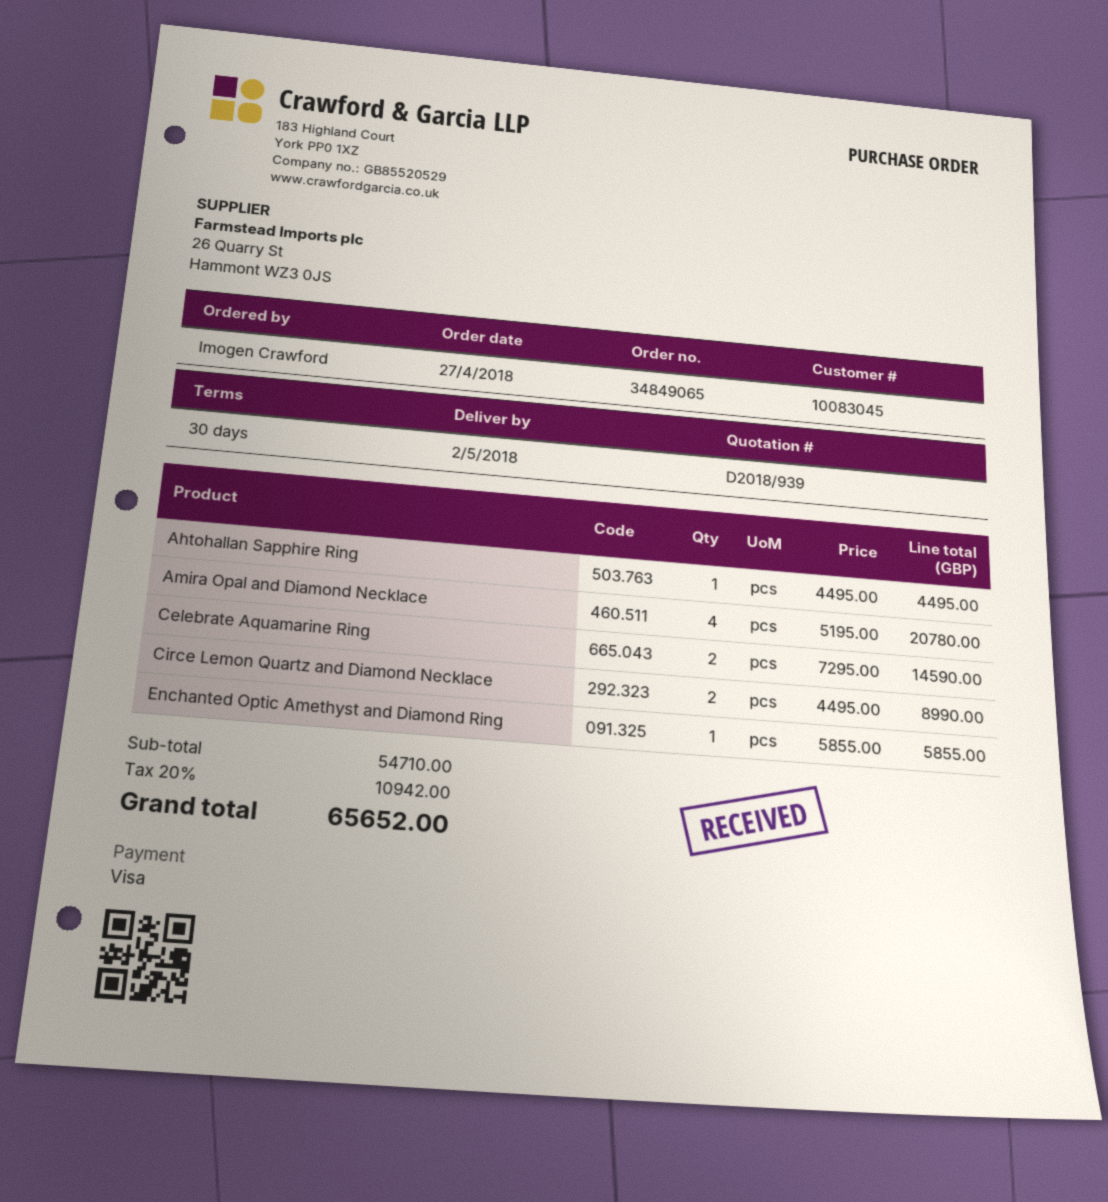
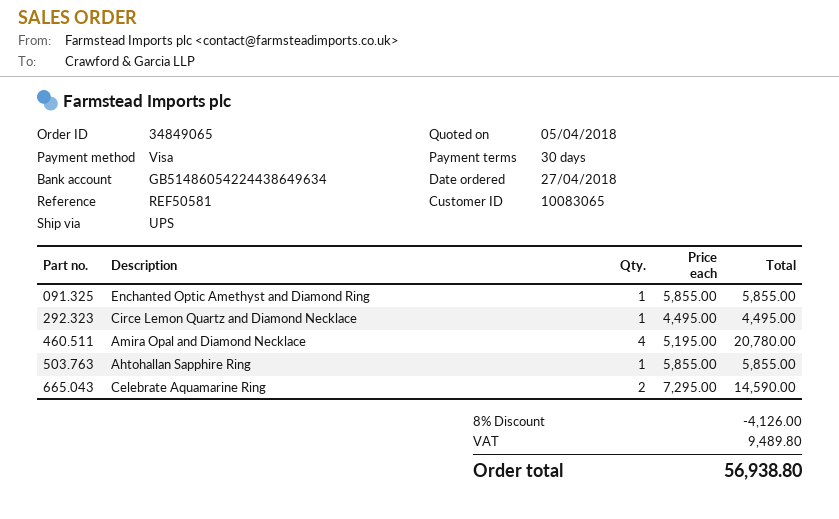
customer number: 10083045 -> 10083065
Ahtohallan Sapphire Ring: 1 x 4495.00 = 4495.00 -> 1 x 5855.00 = 5855.00
Circe Lemon Quartz and Diamond Necklace: 2 x 4495.00 = 8990.00 -> 1 x 4495.00 = 4495.00
discount: none -> 8% = 4126.00
tax: 10942.00 -> 9489.80
total: 65652.00 -> 56938.80

